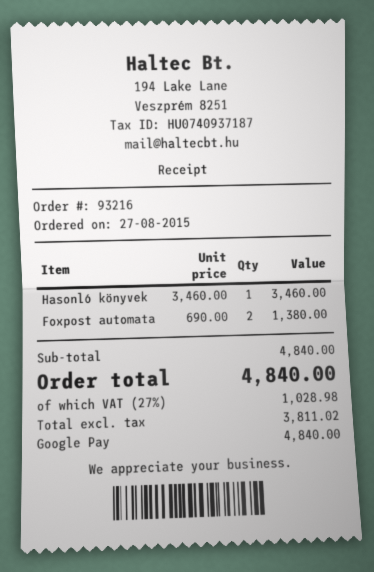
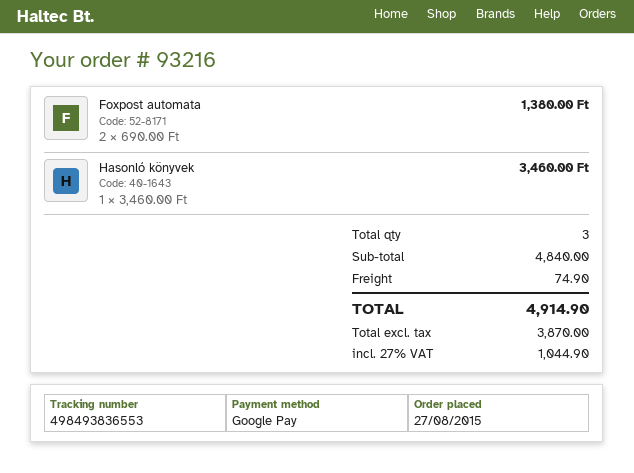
shipping: none -> 74.90
net: 3811.02 -> 3870.00
tax: 27% = 1028.98 -> 27% = 1044.90
total: 4840.00 -> 4914.90

